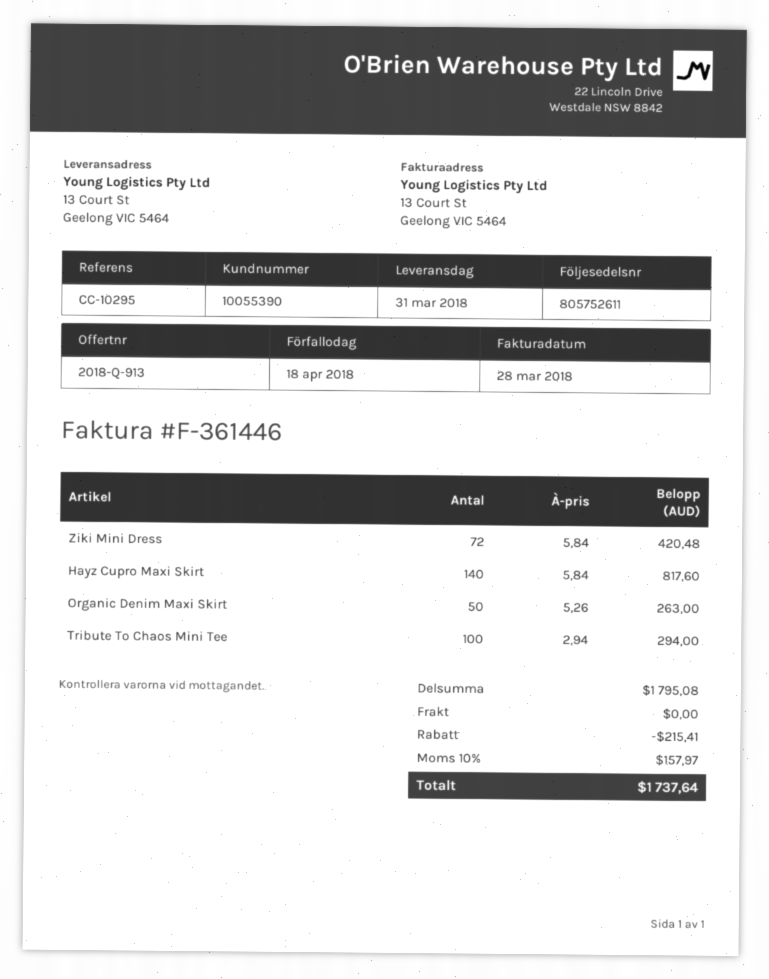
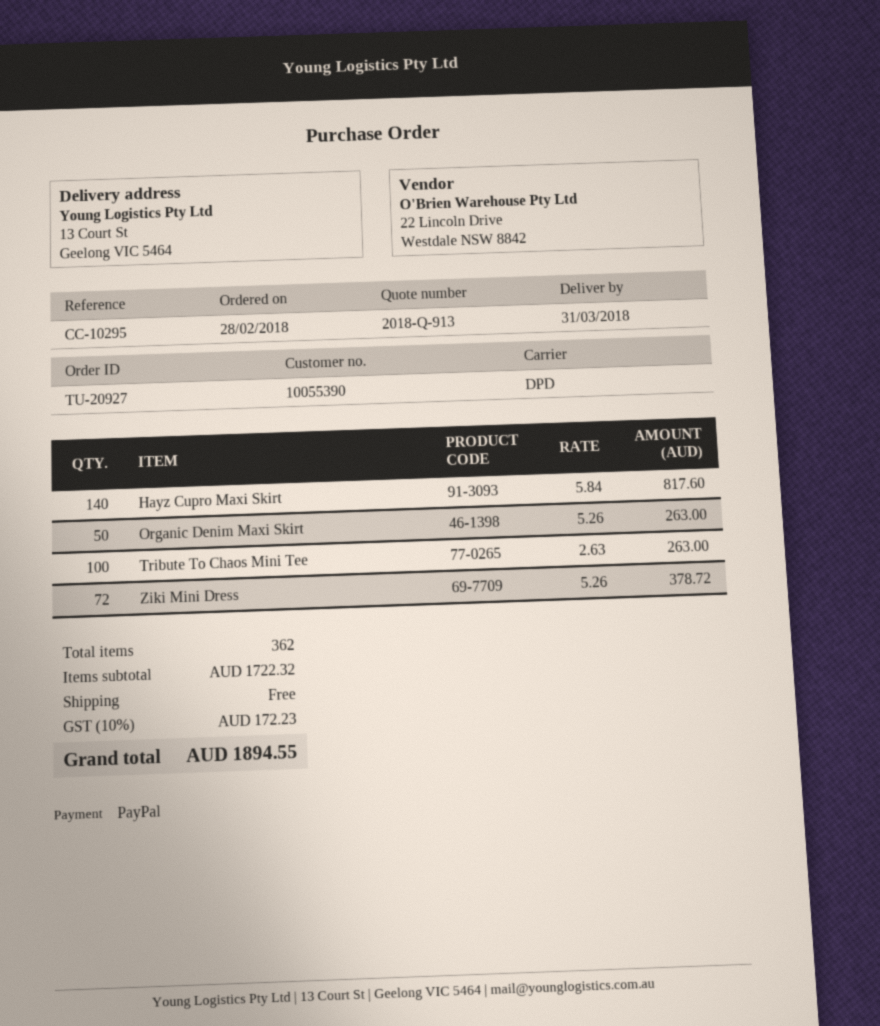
Ziki Mini Dress: 72 x 5.84 = 420.48 -> 72 x 5.26 = 378.72
Tribute To Chaos Mini Tee: 100 x 2.94 = 294.00 -> 100 x 2.63 = 263.00
subtotal: 1795.08 -> 1722.32
discount: 215.41 -> none
tax: 10% = 157.97 -> 10% = 172.23
total: 1737.64 -> 1894.55

